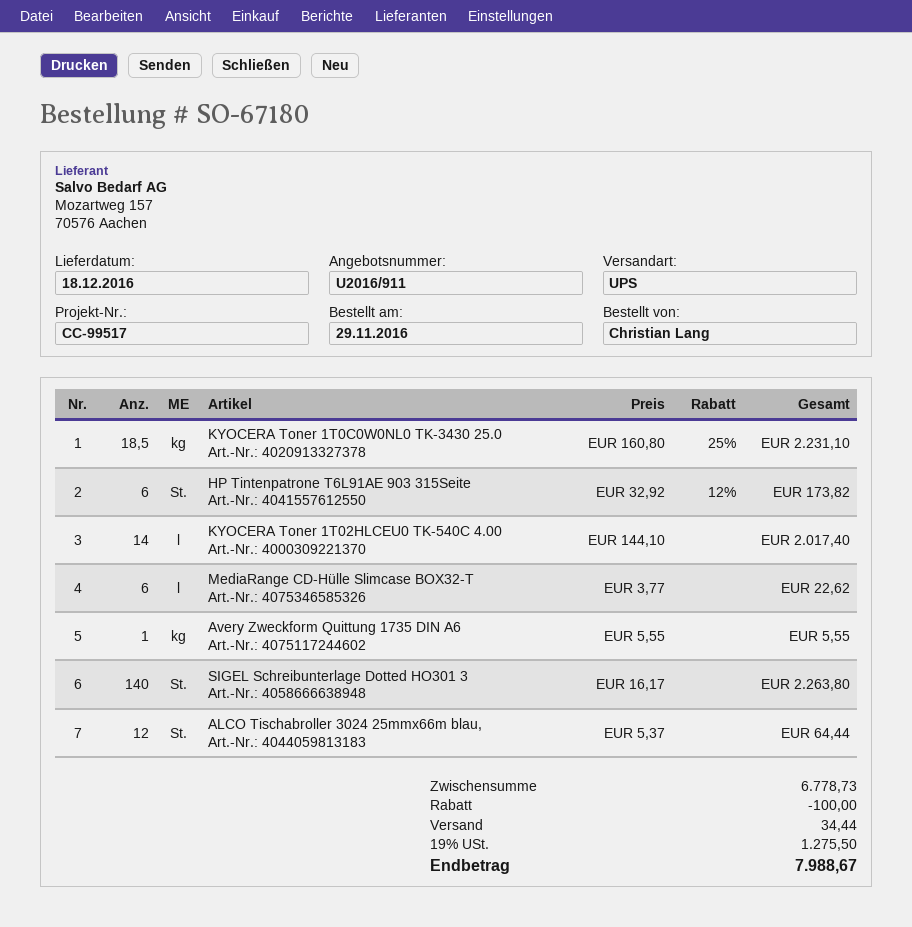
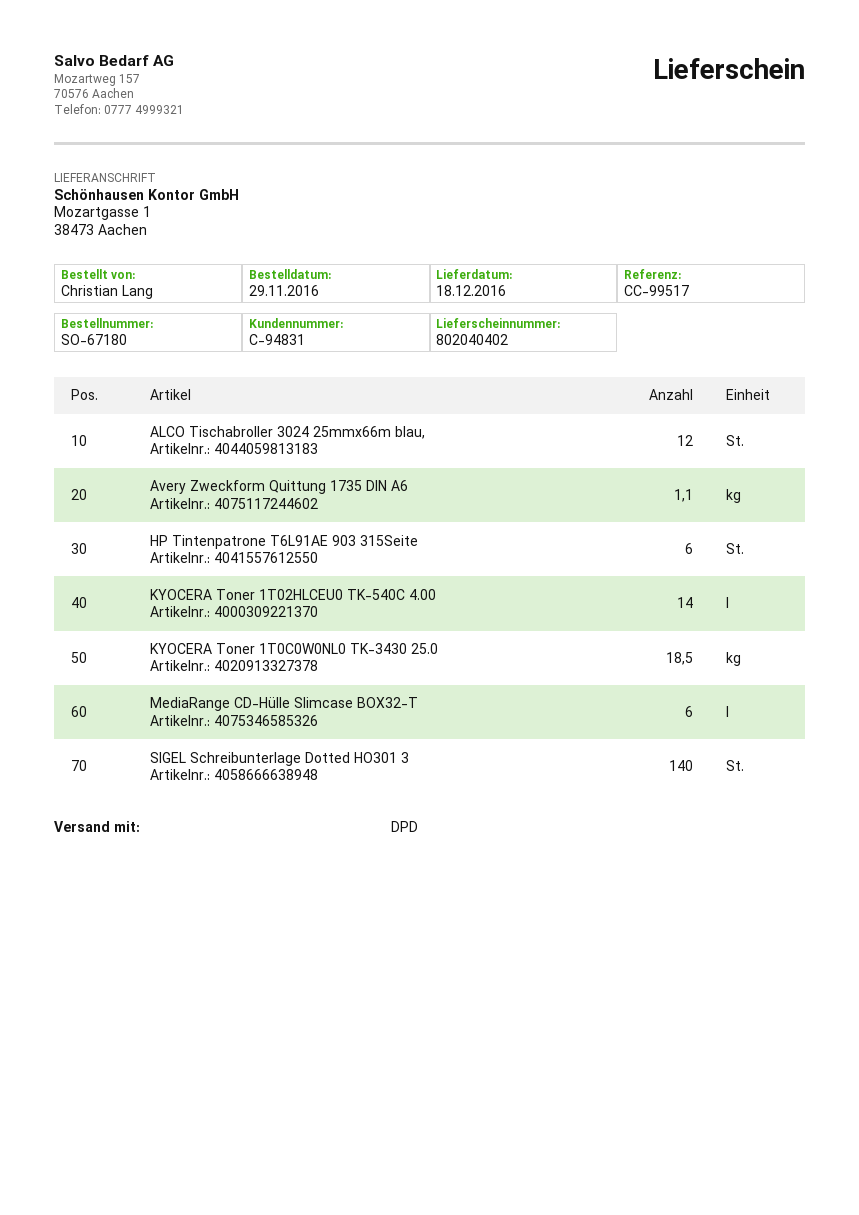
shipping method: UPS -> DPD
Avery Zweckform Quittung 1735 DIN A6: 1 -> 1.1

